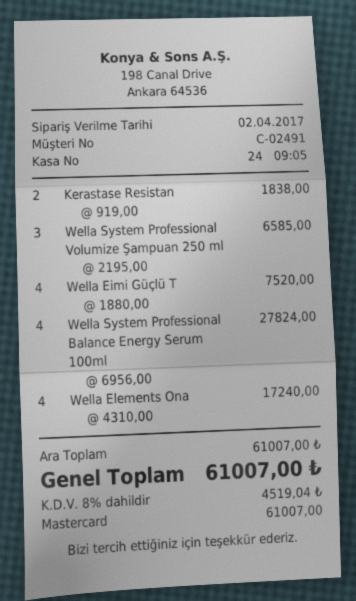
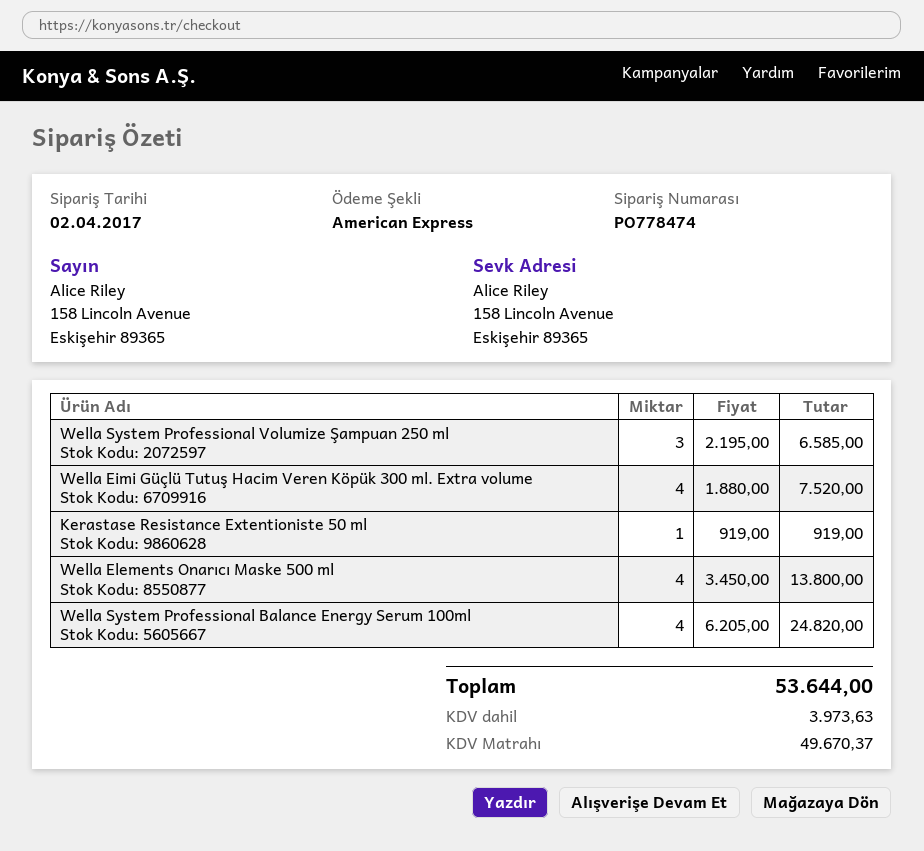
payment method: Mastercard -> American Express
Kerastase Resistan: 2 x 919.00 = 1838.00 -> 1 x 919.00 = 919.00
Wella System Professional Balance Energy Serum 100ml: 4 x 6956.00 = 27824.00 -> 4 x 6205.00 = 24820.00
Wella Elements Ona: 4 x 4310.00 = 17240.00 -> 4 x 3450.00 = 13800.00
tax: 4519.04 -> 3973.63
total: 61007.00 -> 53644.00

